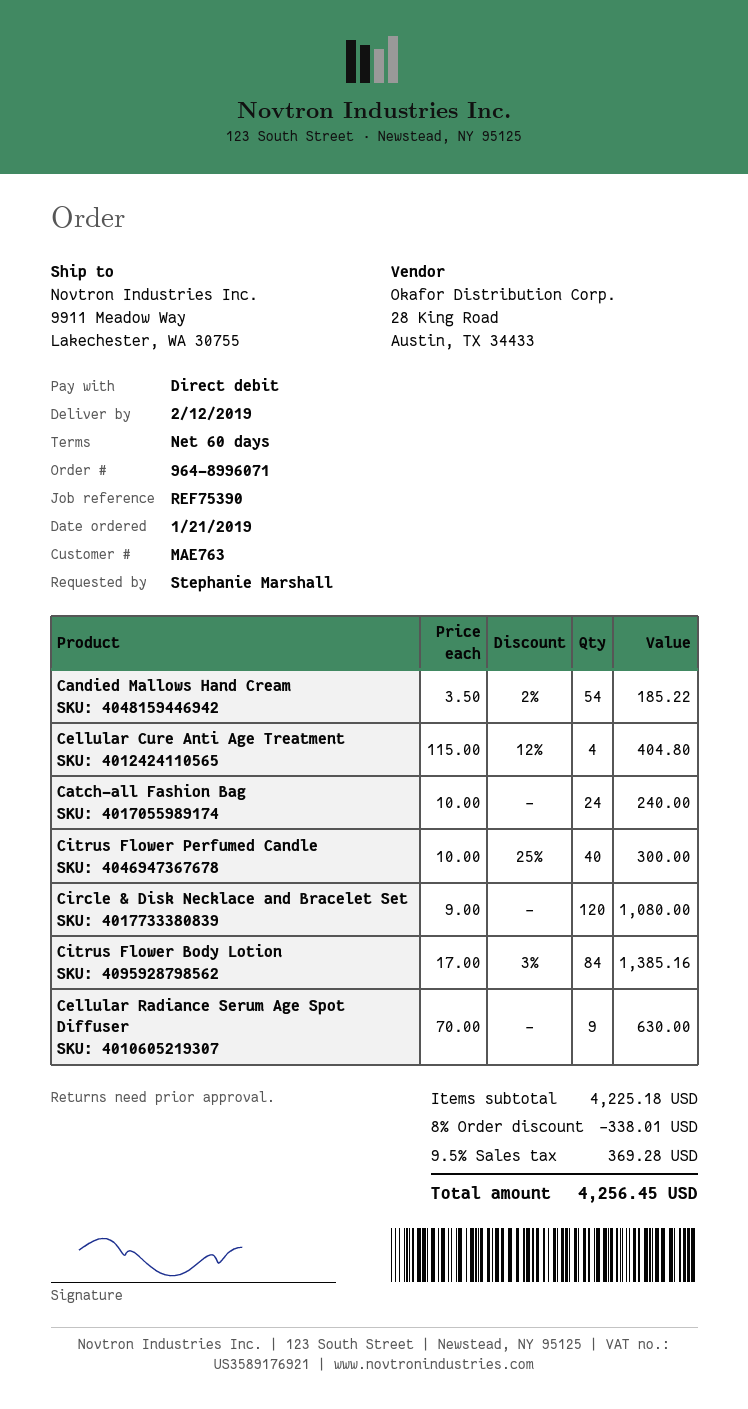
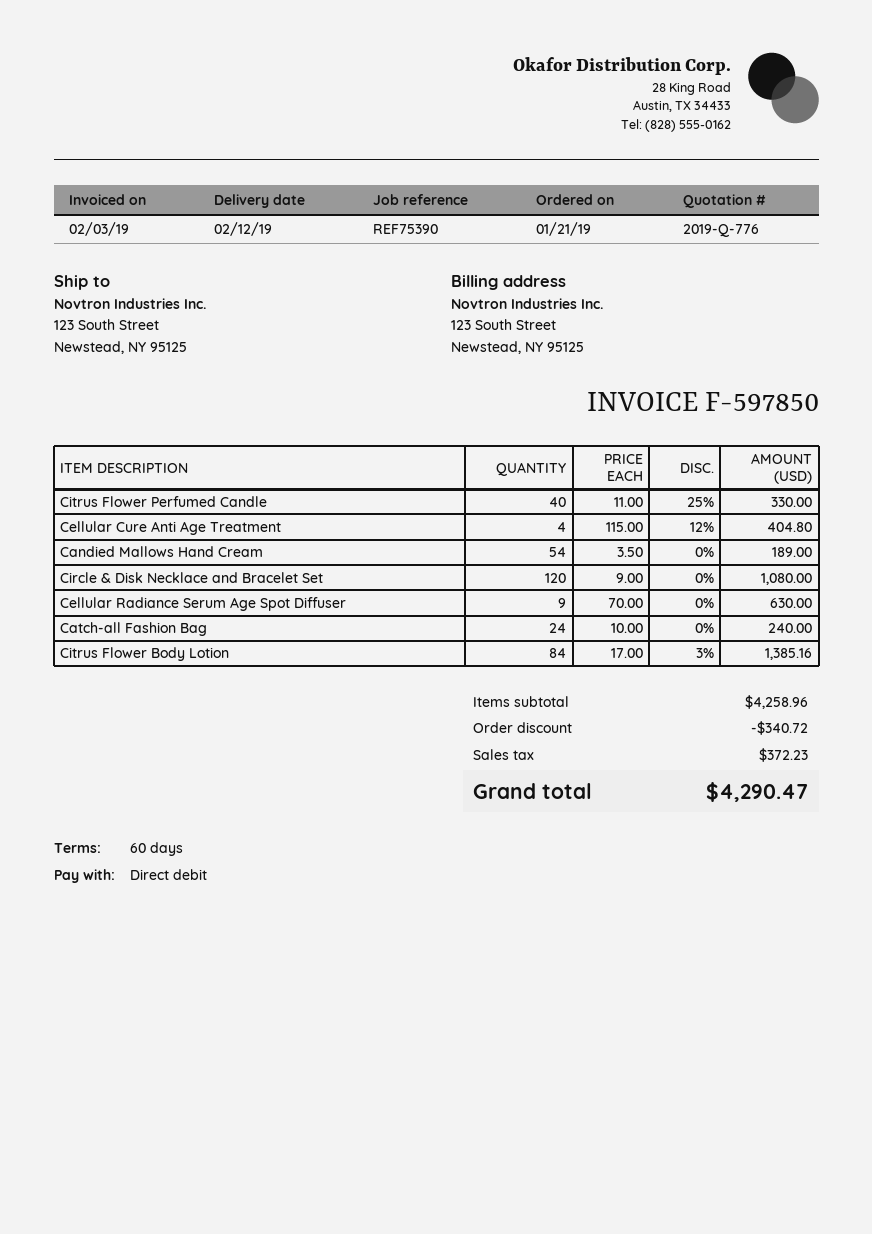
ship to: 9911 Meadow Way, Lakechester, WA 30755 -> 123 South Street, Newstead, NY 95125
Candied Mallows Hand Cream: 54 x 3.50 - 2% = 185.22 -> 54 x 3.50 = 189.00
Citrus Flower Perfumed Candle: 40 x 10.00 - 25% = 300.00 -> 40 x 11.00 - 25% = 330.00
subtotal: 4225.18 -> 4258.96
discount: 338.01 -> 340.72
tax: 369.28 -> 372.23
total: 4256.45 -> 4290.47

